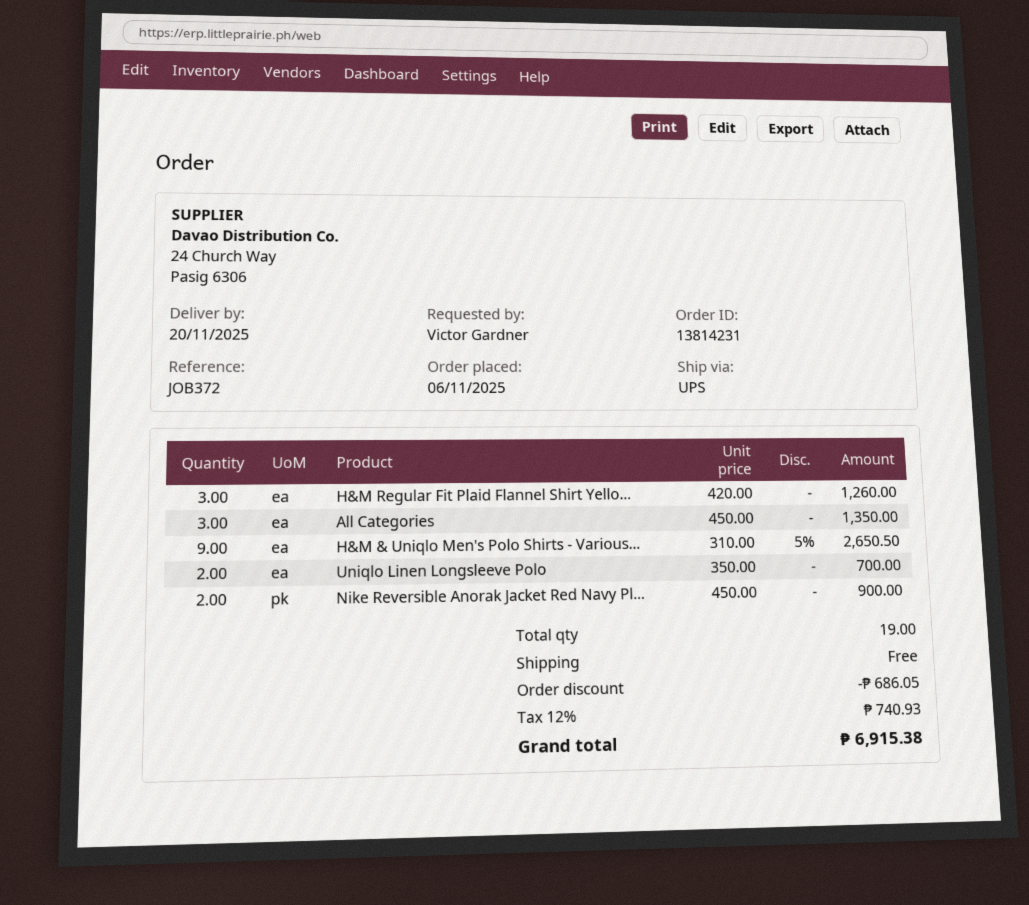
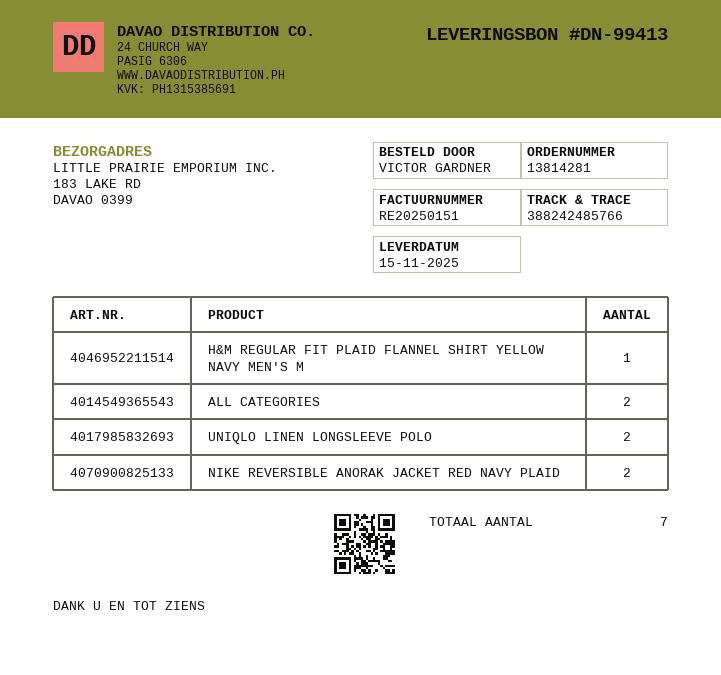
order number: 13814231 -> 13814281
delivery date: 2025-11-20 -> 2025-11-15
H&M Regular Fit Plaid Flannel Shirt Yello...: 3 -> 1
All Categories: 3 -> 2
H&M & Uniqlo Men's Polo Shirts - Various...: 9 -> none
total quantity: 19 -> 7

